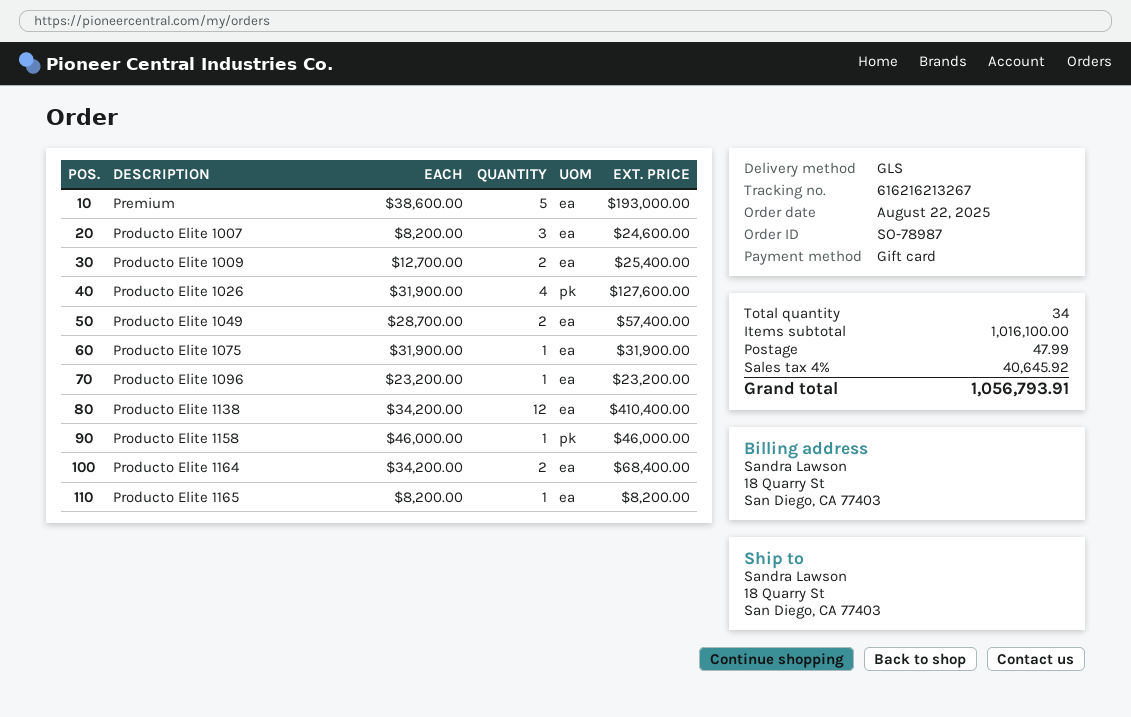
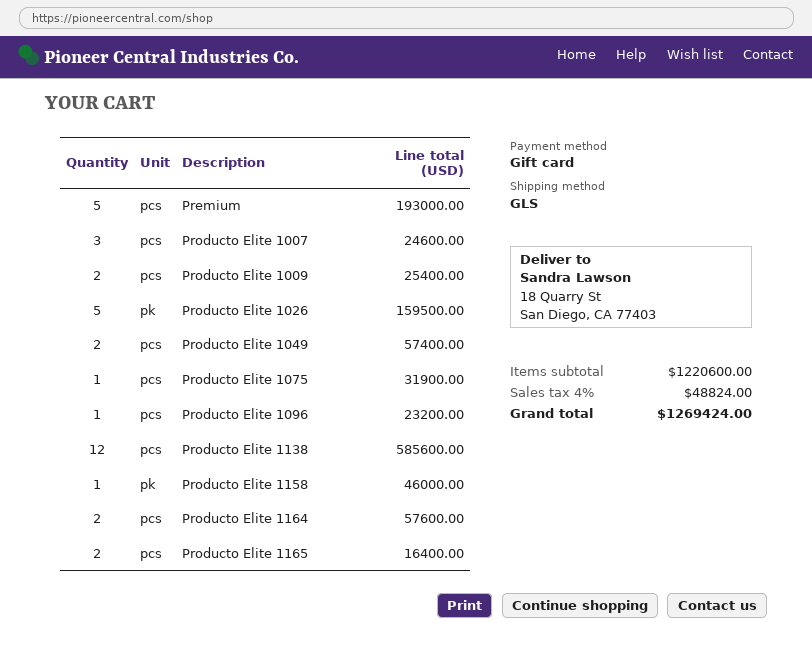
Producto Elite 1026: 4 for 127600.00 -> 5 for 159500.00
Producto Elite 1138: 12 for 410400.00 -> 12 for 585600.00
Producto Elite 1164: 2 for 68400.00 -> 2 for 57600.00
Producto Elite 1165: 1 for 8200.00 -> 2 for 16400.00
subtotal: 1016100.00 -> 1220600.00
shipping: 47.99 -> none
tax: 4% = 40645.92 -> 4% = 48824.00
total: 1056793.91 -> 1269424.00

